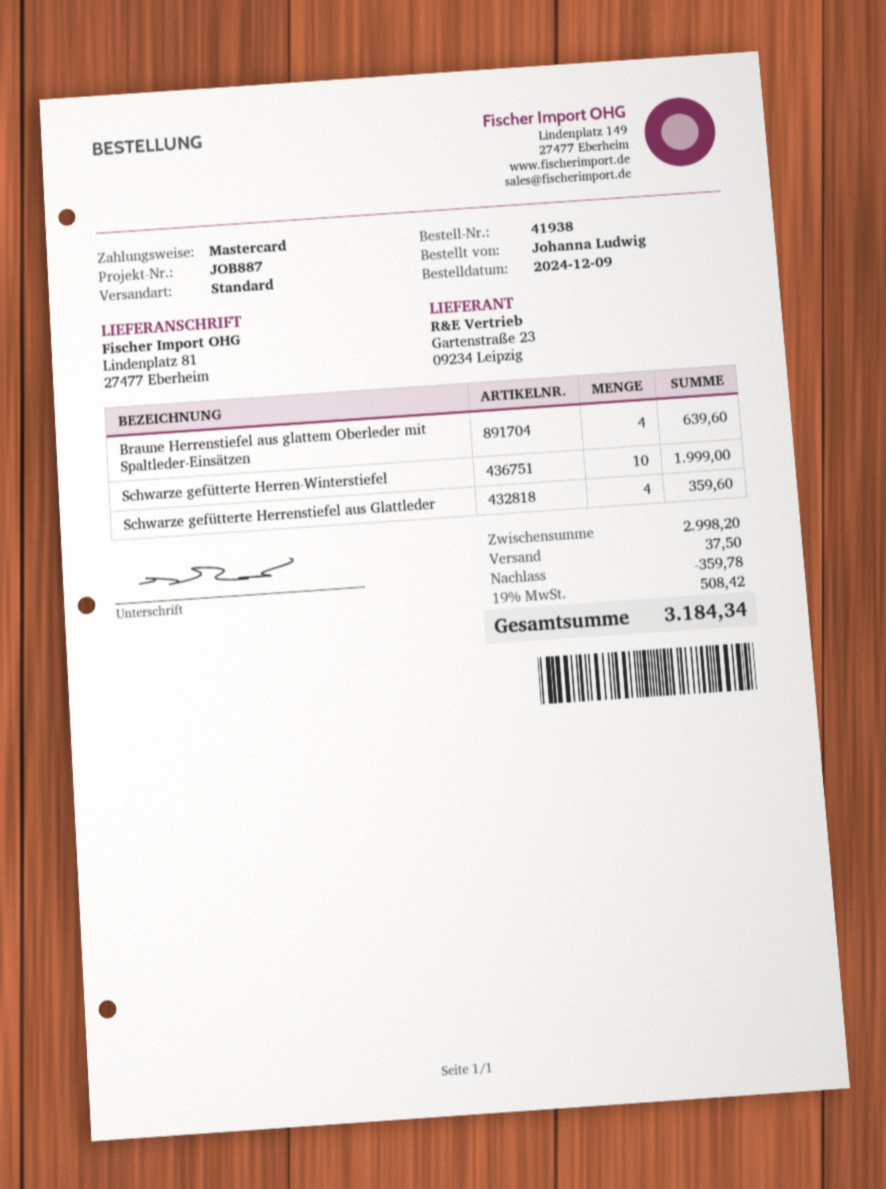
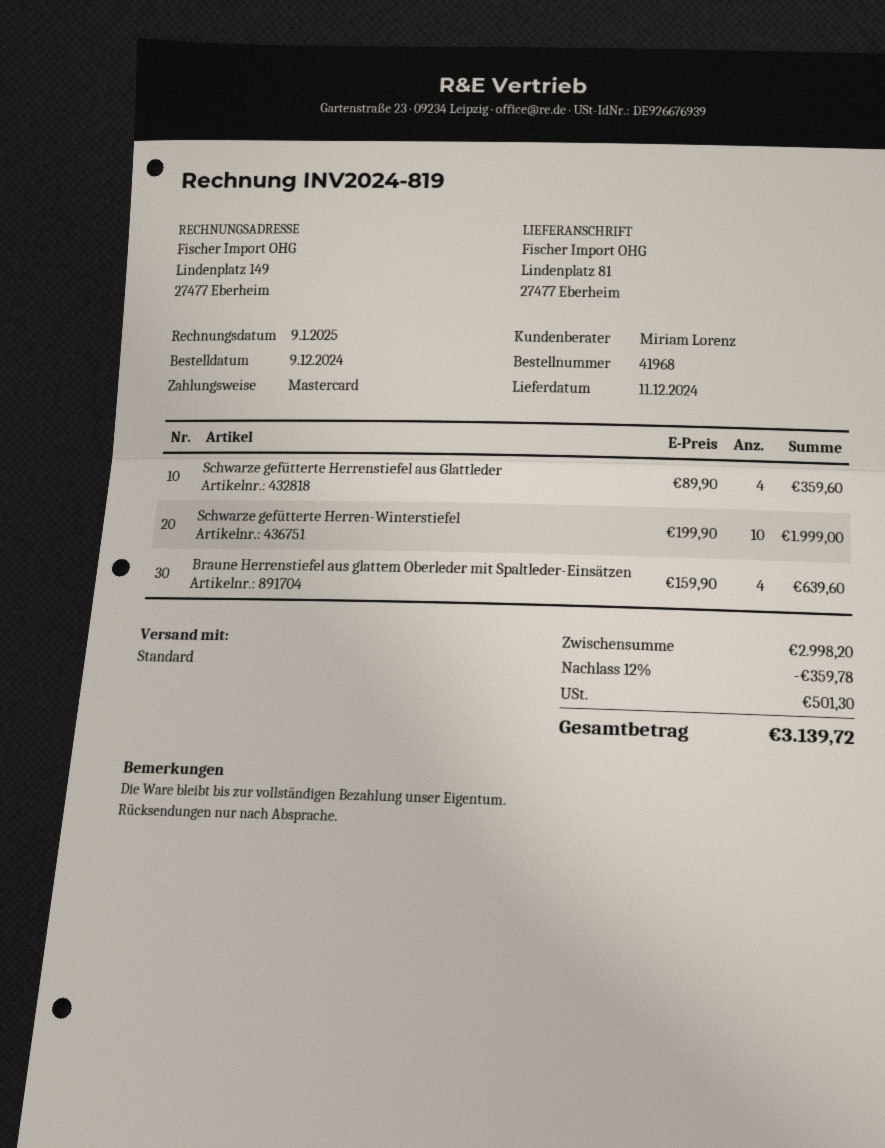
order number: 41938 -> 41968
shipping: 37.50 -> none
tax: 508.42 -> 501.30
total: 3184.34 -> 3139.72

